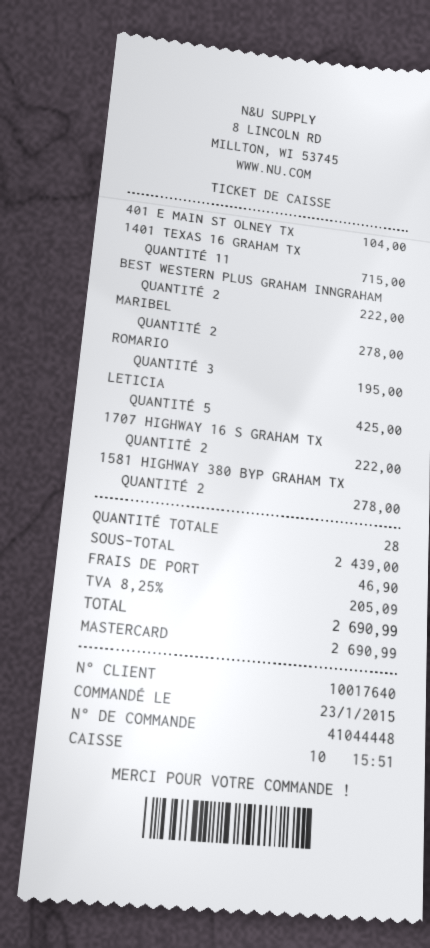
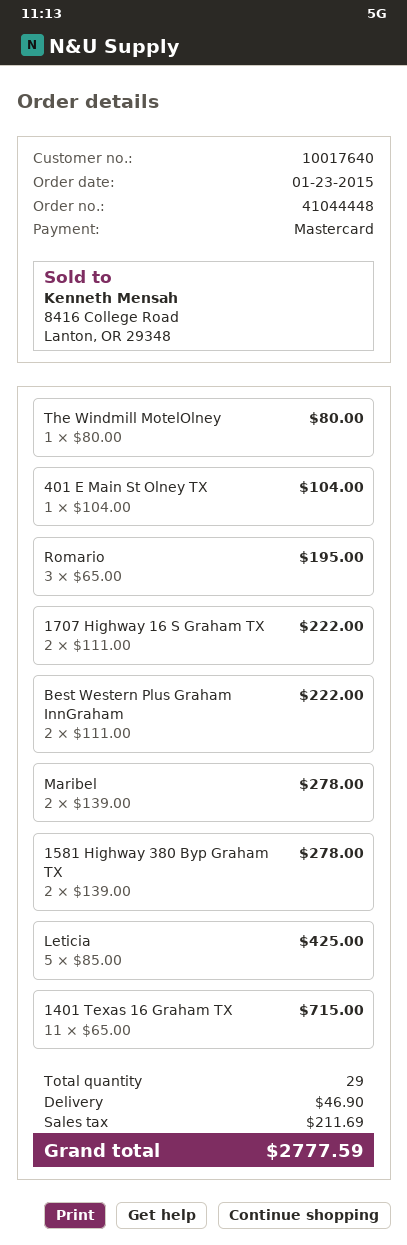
The Windmill MotelOlney: none -> 1 for 80.00
total quantity: 28 -> 29
tax: 205.09 -> 211.69
total: 2690.99 -> 2777.59

